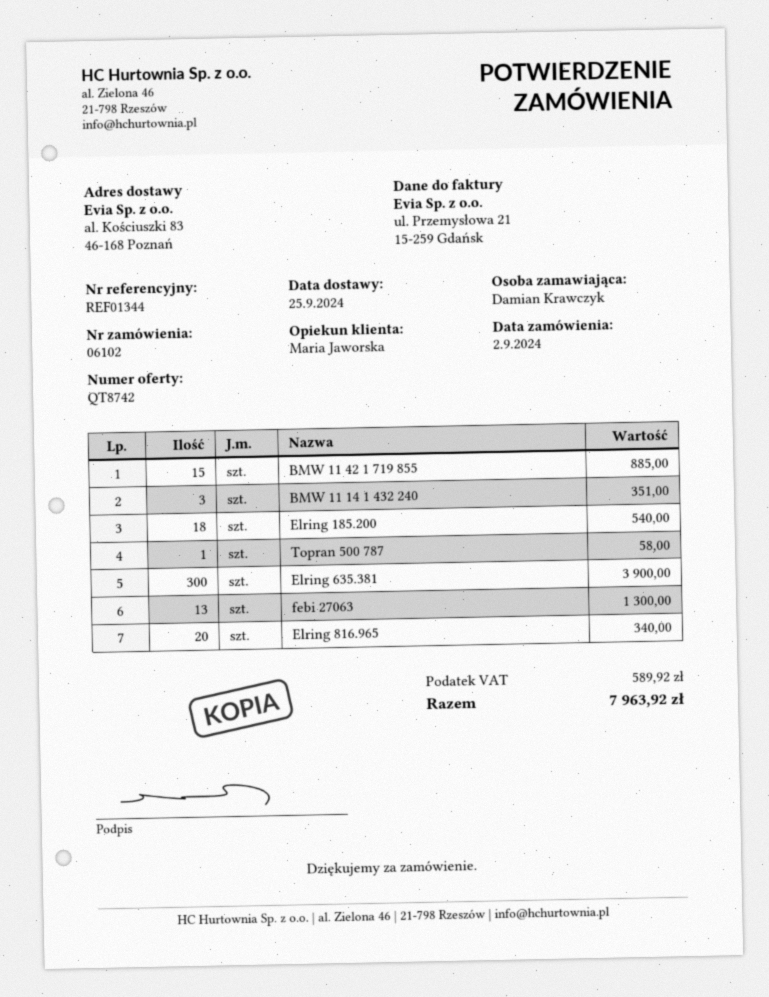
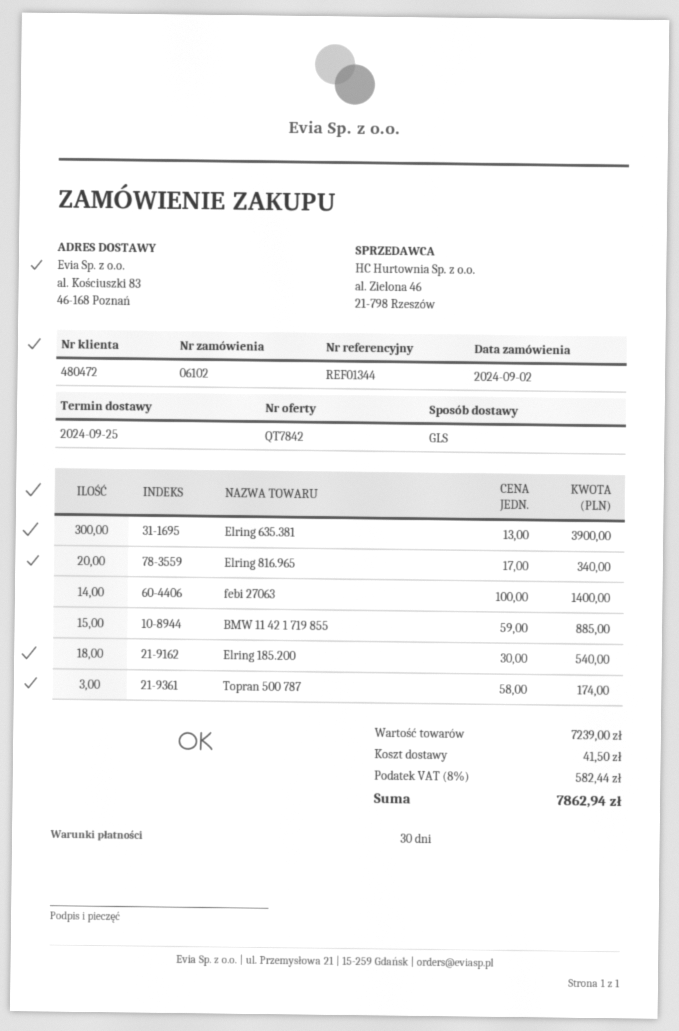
quote number: QT8742 -> QT7842
BMW 11 14 1 432 240: 3 for 351.00 -> none
Topran 500 787: 1 for 58.00 -> 3 for 174.00
febi 27063: 13 for 1300.00 -> 14 for 1400.00
shipping: none -> 41.50
tax: 589.92 -> 582.44
total: 7963.92 -> 7862.94

